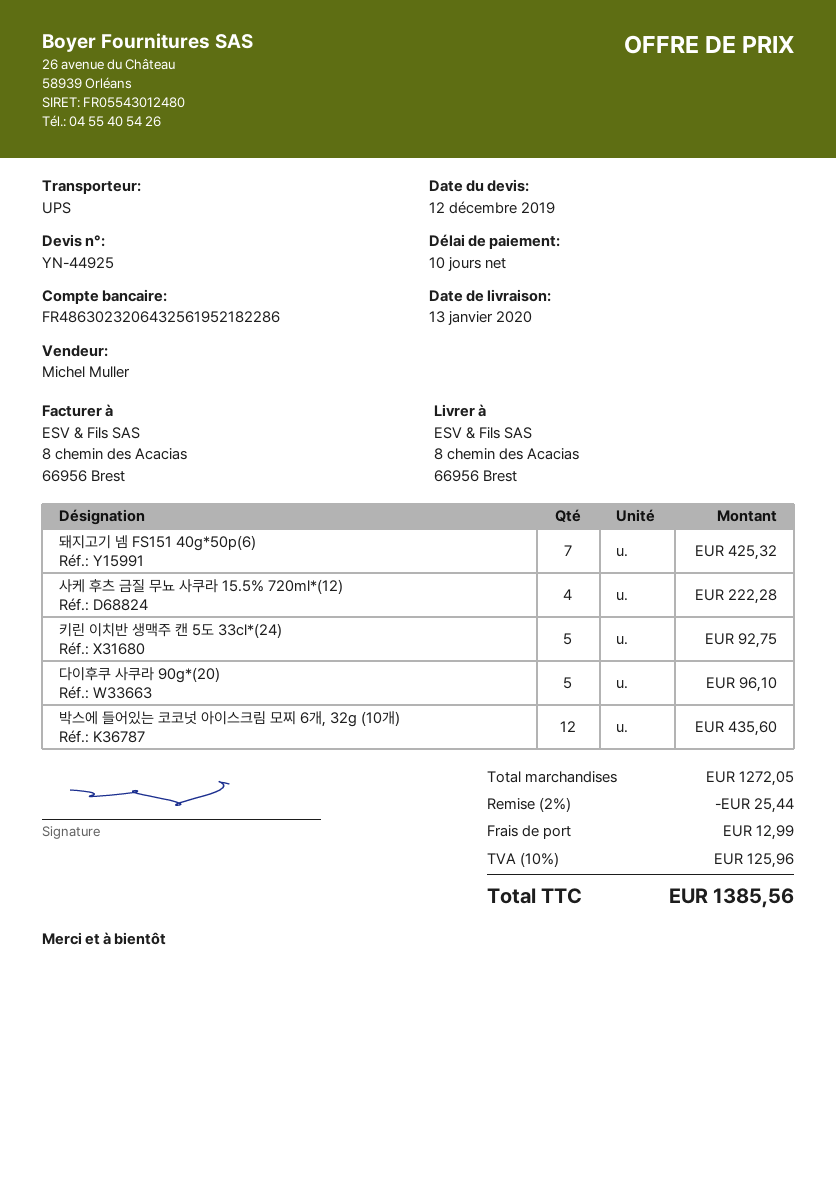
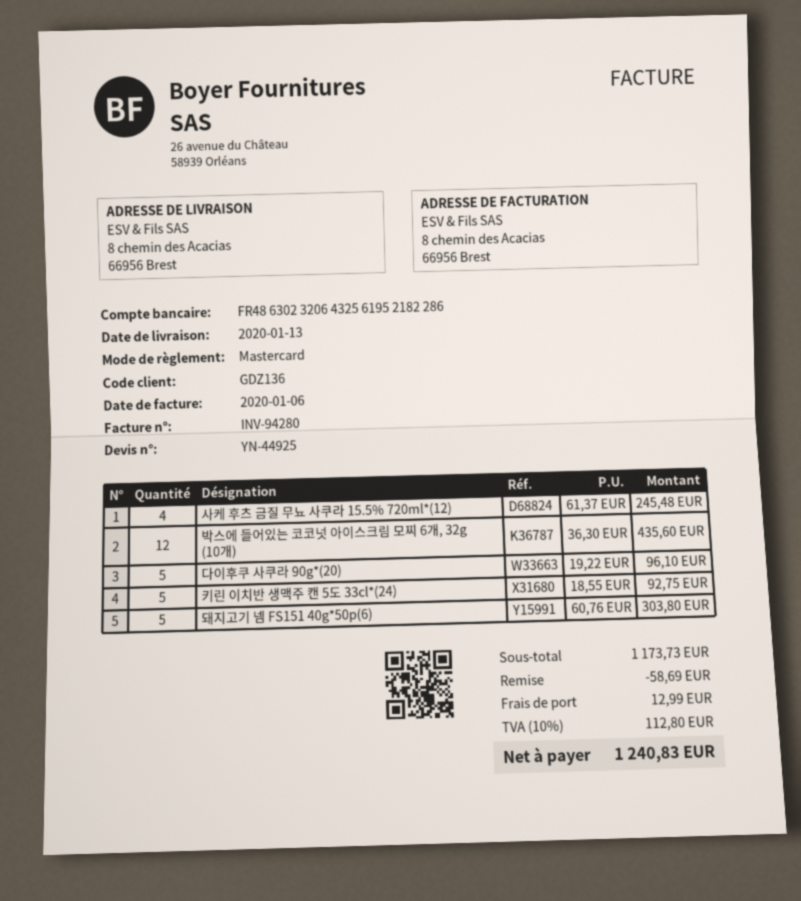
돼지고기 넴 FS151 40g*50p(6): 7 for 425.32 -> 5 for 303.80
사케 후츠 금질 무뇨 사쿠라 15.5% 720ml*(12): 4 for 222.28 -> 4 for 245.48
subtotal: 1272.05 -> 1173.73
discount: 25.44 -> 58.69
tax: 10% = 125.96 -> 10% = 112.80
total: 1385.56 -> 1240.83

